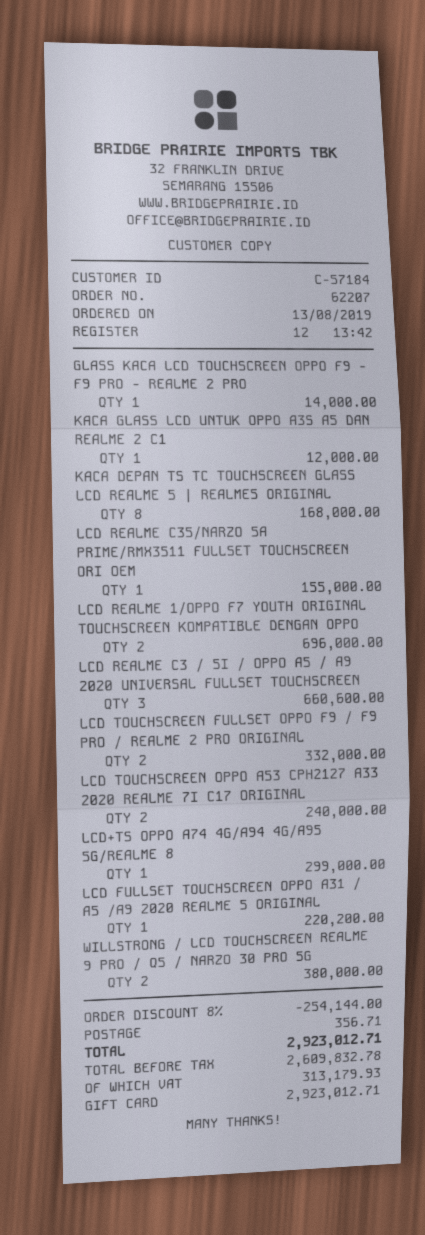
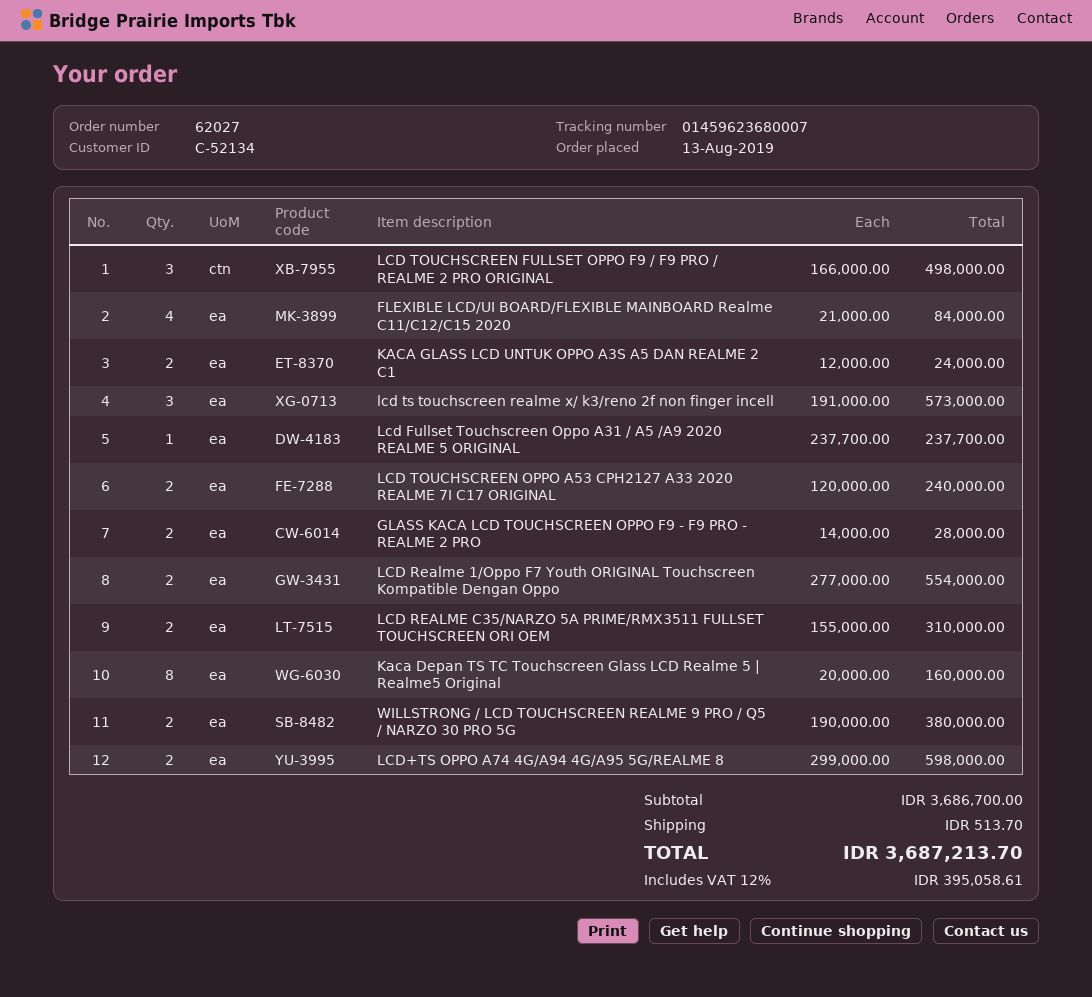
order number: 62207 -> 62027
customer number: C-57184 -> C-52134
GLASS KACA LCD TOUCHSCREEN OPPO F9 - F9 PRO - REALME 2 PRO: 1 for 14000.00 -> 2 for 28000.00
KACA GLASS LCD UNTUK OPPO A3S A5 DAN REALME 2 C1: 1 for 12000.00 -> 2 for 24000.00
KACA DEPAN TS TC TOUCHSCREEN GLASS LCD REALME 5 | REALME5 ORIGINAL: 8 for 168000.00 -> 8 for 160000.00
LCD REALME C35/NARZO 5A PRIME/RMX3511 FULLSET TOUCHSCREEN ORI OEM: 1 for 155000.00 -> 2 for 310000.00
LCD REALME 1/OPPO F7 YOUTH ORIGINAL TOUCHSCREEN KOMPATIBLE DENGAN OPPO: 2 for 696000.00 -> 2 for 554000.00
LCD REALME C3 / 5I / OPPO A5 / A9 2020 UNIVERSAL FULLSET TOUCHSCREEN: 3 for 660600.00 -> none
LCD TOUCHSCREEN FULLSET OPPO F9 / F9 PRO / REALME 2 PRO ORIGINAL: 2 for 332000.00 -> 3 for 498000.00
LCD+TS OPPO A74 4G/A94 4G/A95 5G/REALME 8: 1 for 299000.00 -> 2 for 598000.00
LCD FULLSET TOUCHSCREEN OPPO A31 / A5 /A9 2020 REALME 5 ORIGINAL: 1 for 220200.00 -> 1 for 237700.00
FLEXIBLE LCD/UI BOARD/FLEXIBLE MAINBOARD Realme C11/C12/C15 2020: none -> 4 for 84000.00
lcd ts touchscreen realme x/ k3/reno 2f non finger incell: none -> 3 for 573000.00
discount: 8% = 254144.00 -> none
shipping: 356.71 -> 513.70
tax: 313179.93 -> 395058.61
total: 2923012.71 -> 3687213.70

